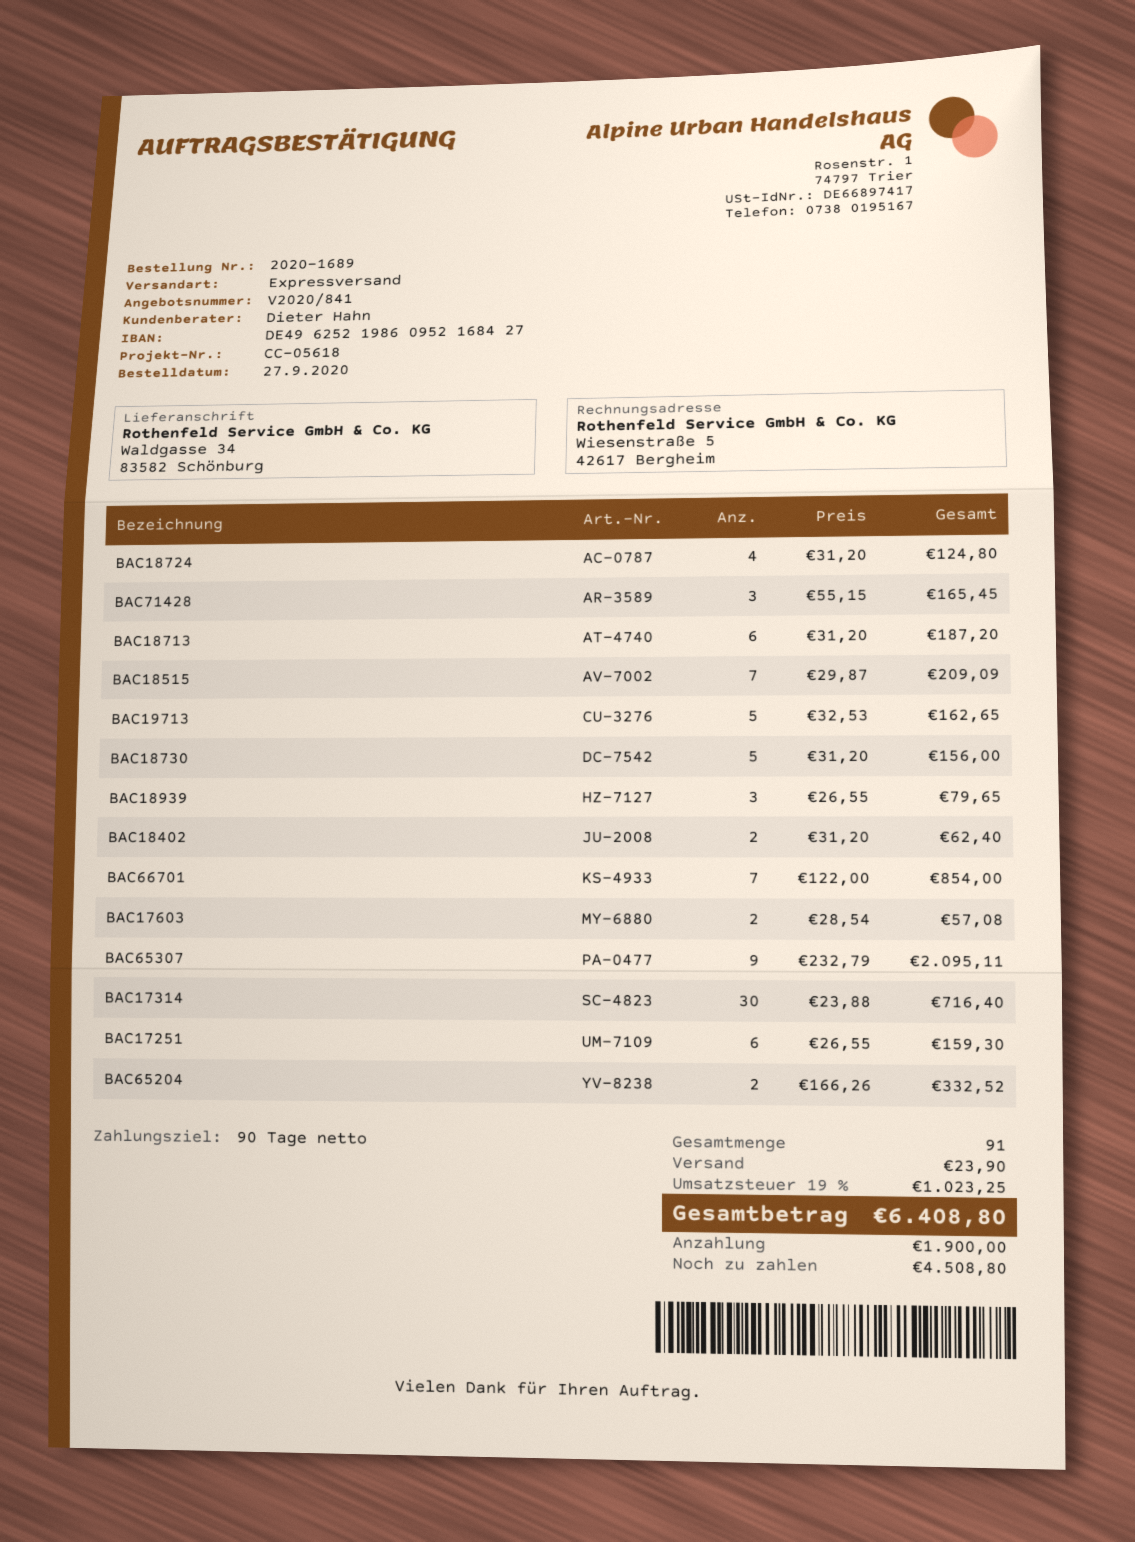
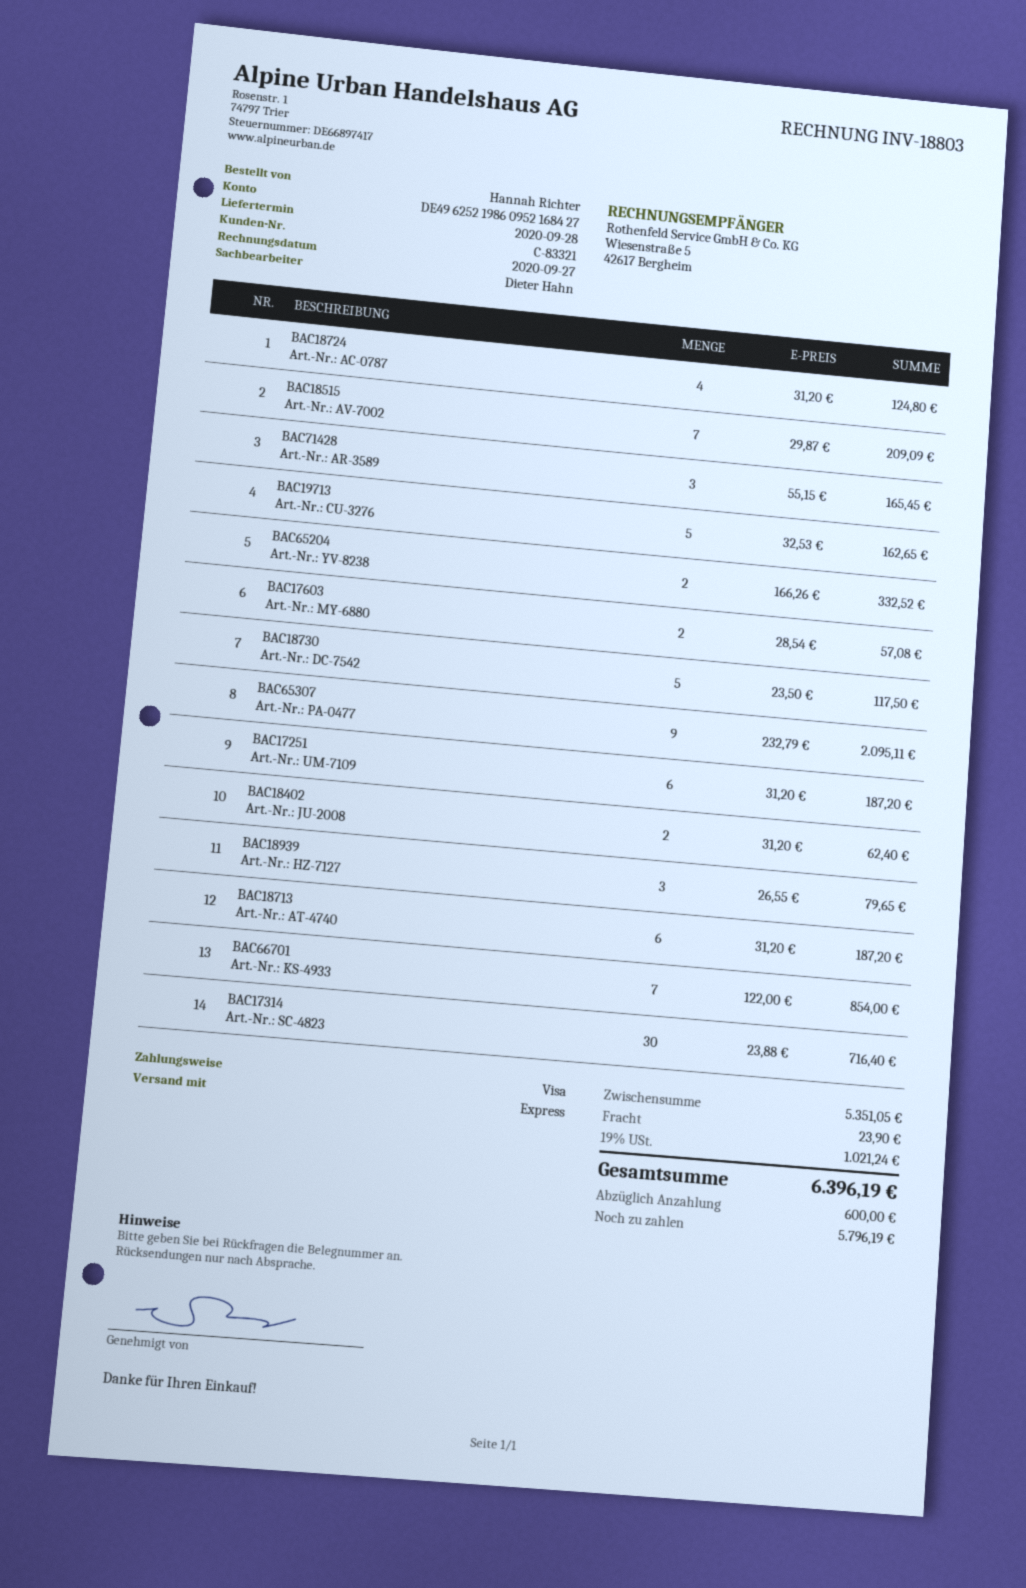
BAC18730: 5 x 31.20 = 156.00 -> 5 x 23.50 = 117.50
BAC17251: 6 x 26.55 = 159.30 -> 6 x 31.20 = 187.20
tax: 19% = 1023.25 -> 19% = 1021.24
total: 6408.80 -> 6396.19
deposit: 1900.00 -> 600.00
balance: 4508.80 -> 5796.19

